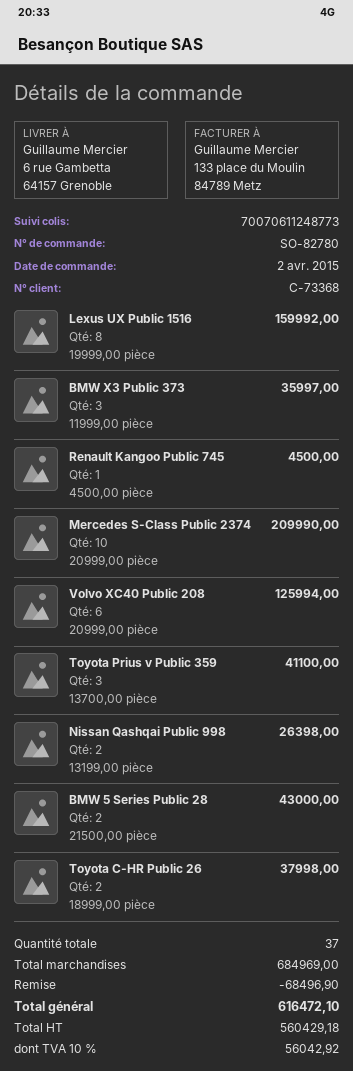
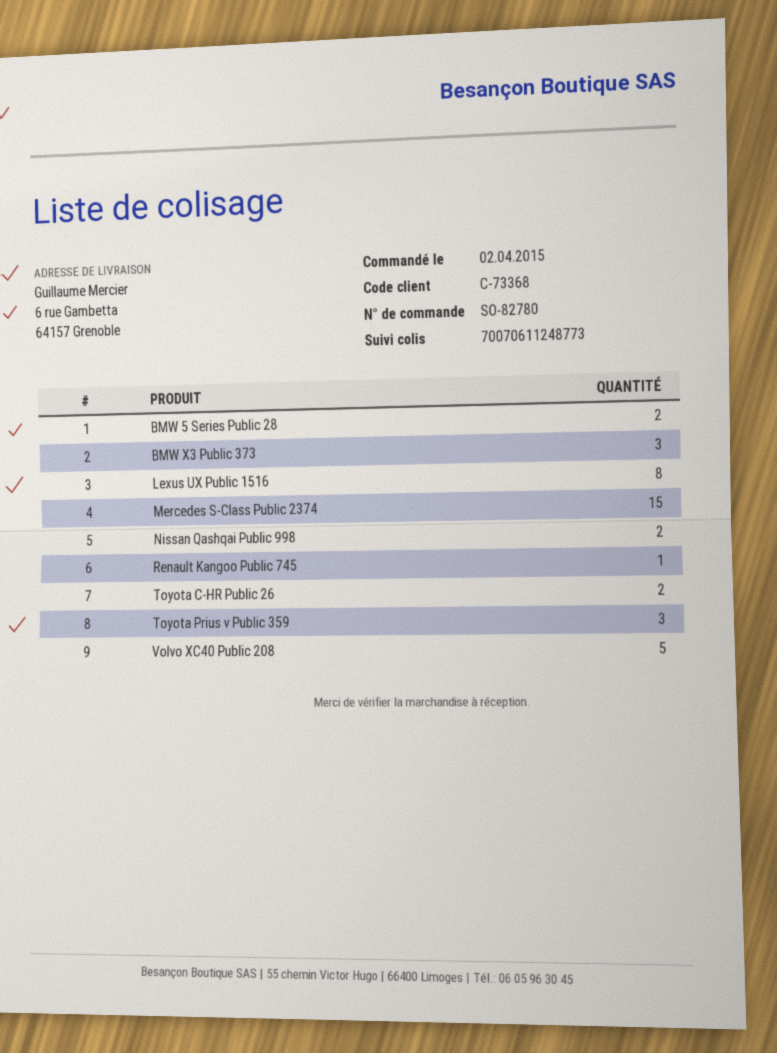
Mercedes S-Class Public 2374: 10 -> 15
Volvo XC40 Public 208: 6 -> 5

